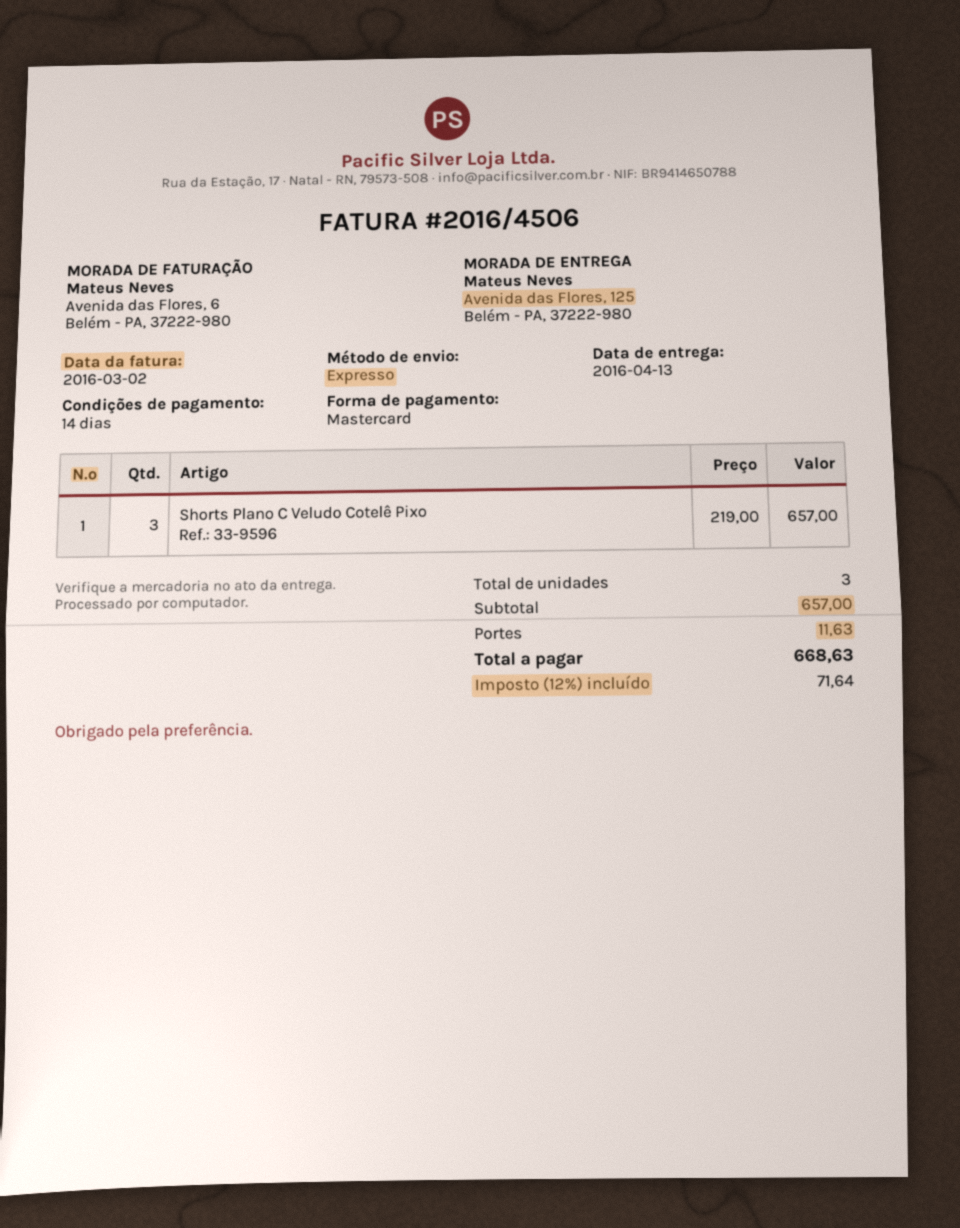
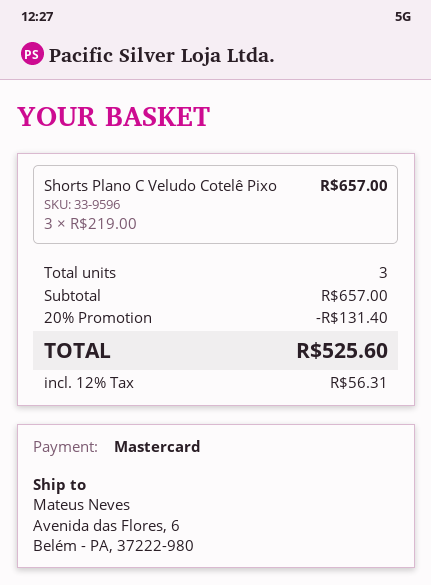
ship to: Avenida das Flores, 125, Belém - PA, 37222-980 -> Avenida das Flores, 6, Belém - PA, 37222-980
discount: none -> 20% = 131.40
shipping: 11.63 -> none
tax: 12% = 71.64 -> 12% = 56.31
total: 668.63 -> 525.60

